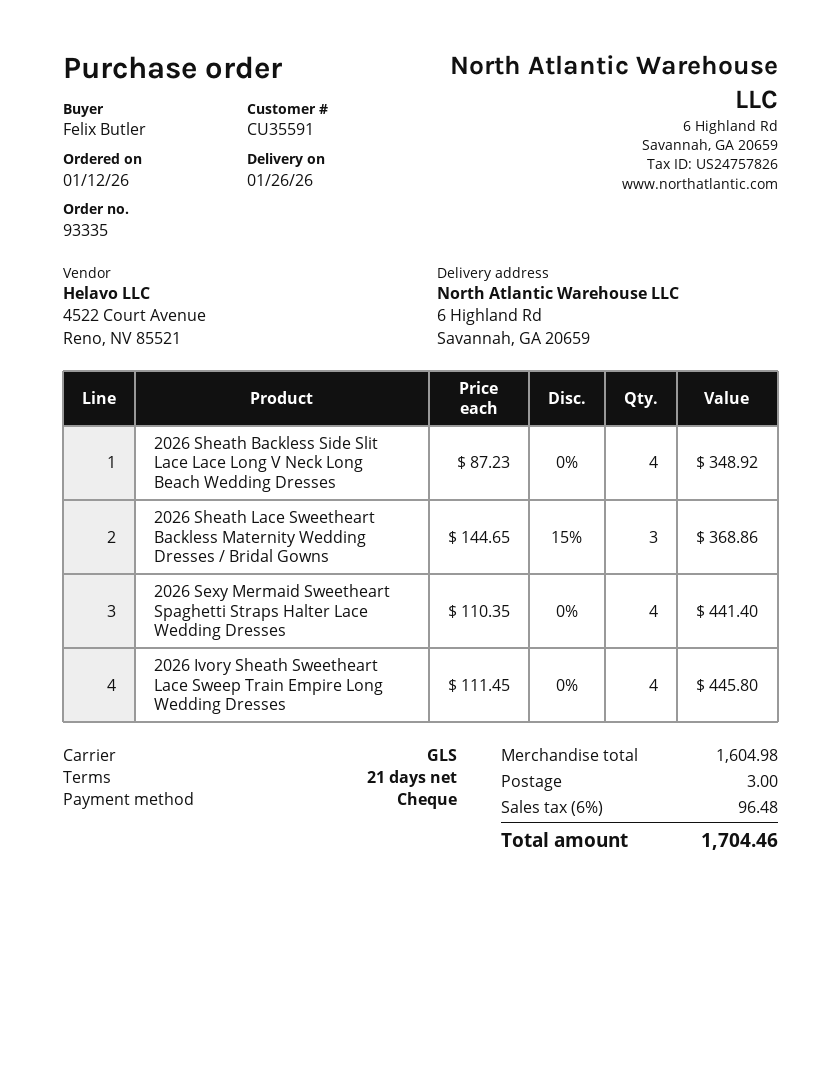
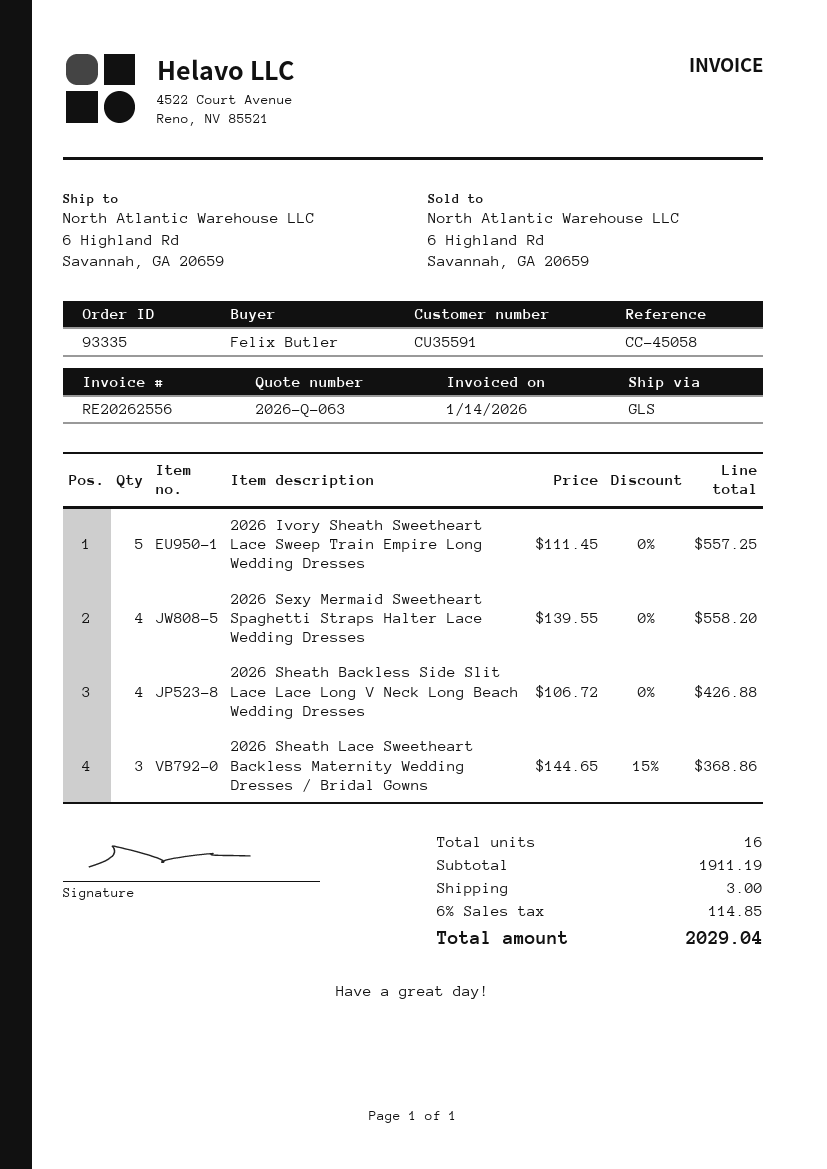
2026 Sheath Backless Side Slit Lace Lace Long V Neck Long Beach Wedding Dresses: 4 x 87.23 = 348.92 -> 4 x 106.72 = 426.88
2026 Sexy Mermaid Sweetheart Spaghetti Straps Halter Lace Wedding Dresses: 4 x 110.35 = 441.40 -> 4 x 139.55 = 558.20
2026 Ivory Sheath Sweetheart Lace Sweep Train Empire Long Wedding Dresses: 4 x 111.45 = 445.80 -> 5 x 111.45 = 557.25
subtotal: 1604.98 -> 1911.19
tax: 6% = 96.48 -> 6% = 114.85
total: 1704.46 -> 2029.04

